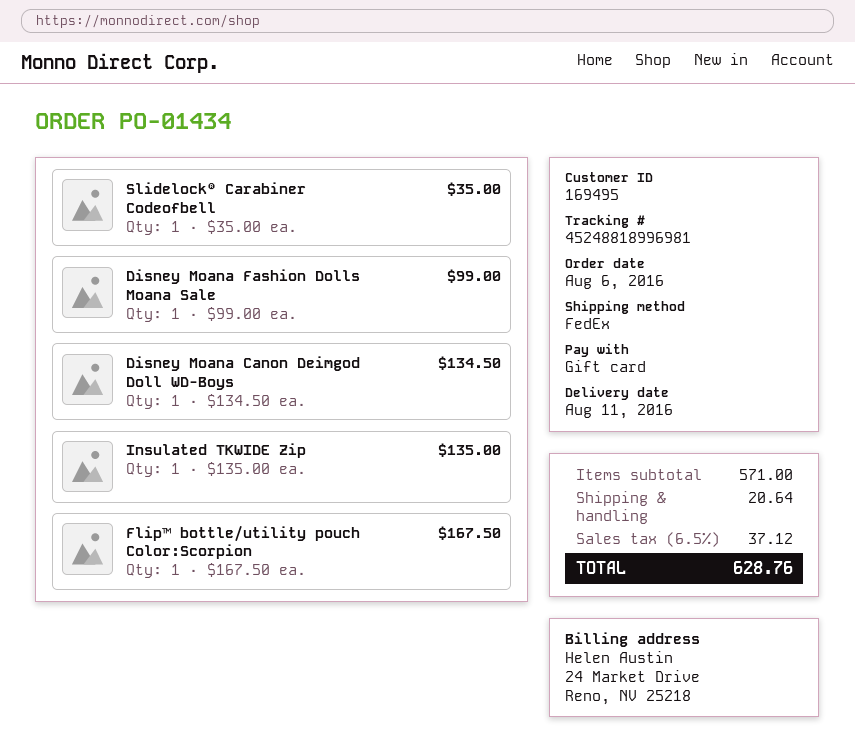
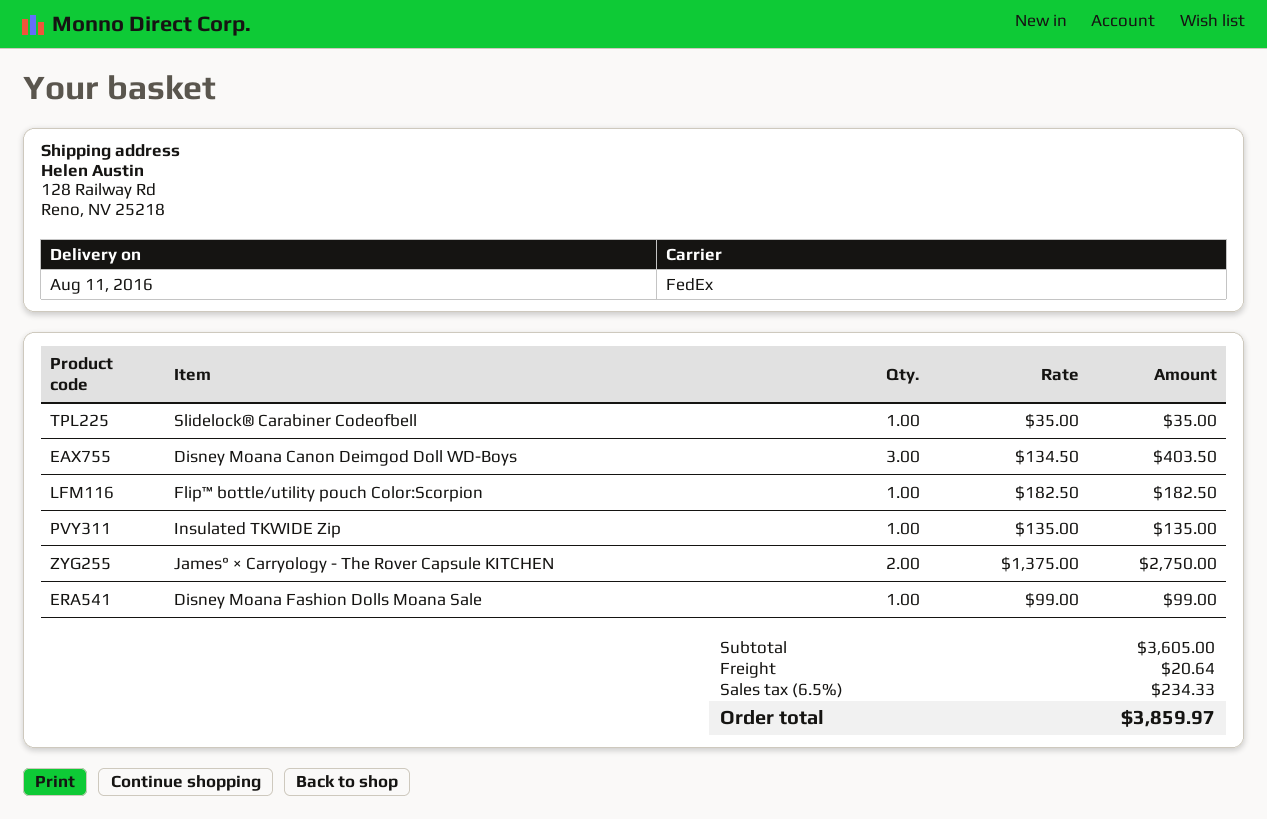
Disney Moana Canon Deimgod Doll WD-Boys: 1 x 134.50 = 134.50 -> 3 x 134.50 = 403.50
Flip™ bottle/utility pouch Color:Scorpion: 1 x 167.50 = 167.50 -> 1 x 182.50 = 182.50
James° × Carryology - The Rover Capsule KITCHEN: none -> 2 x 1375.00 = 2750.00
subtotal: 571.00 -> 3605.00
tax: 6.5% = 37.12 -> 6.5% = 234.33
total: 628.76 -> 3859.97

